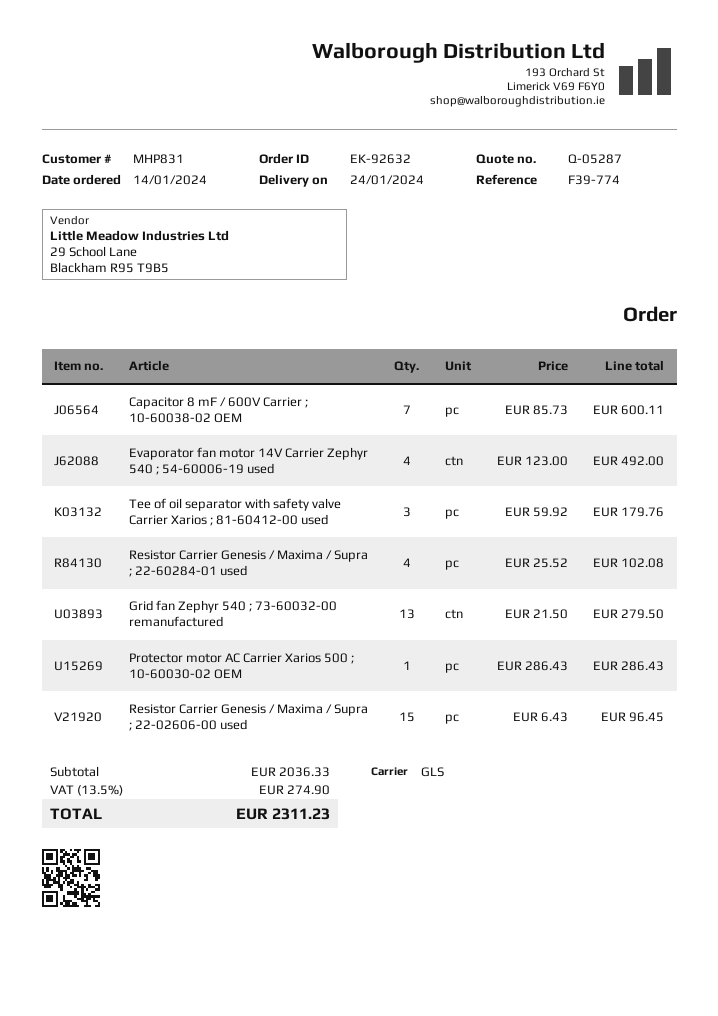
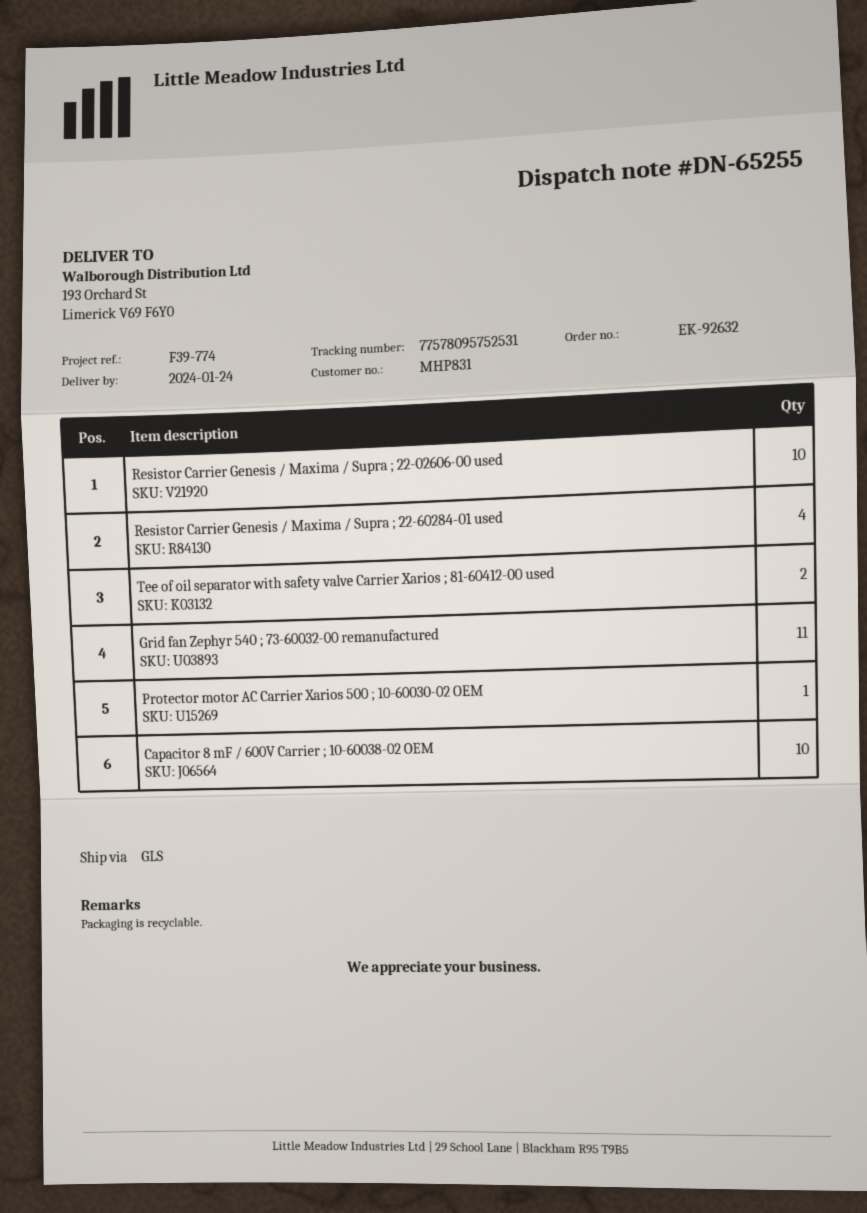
Capacitor 8 mF / 600V Carrier ; 10-60038-02 OEM: 7 -> 10
Evaporator fan motor 14V Carrier Zephyr 540 ; 54-60006-19 used: 4 -> none
Tee of oil separator with safety valve Carrier Xarios ; 81-60412-00 used: 3 -> 2
Grid fan Zephyr 540 ; 73-60032-00 remanufactured: 13 -> 11
Resistor Carrier Genesis / Maxima / Supra ; 22-02606-00 used: 15 -> 10

